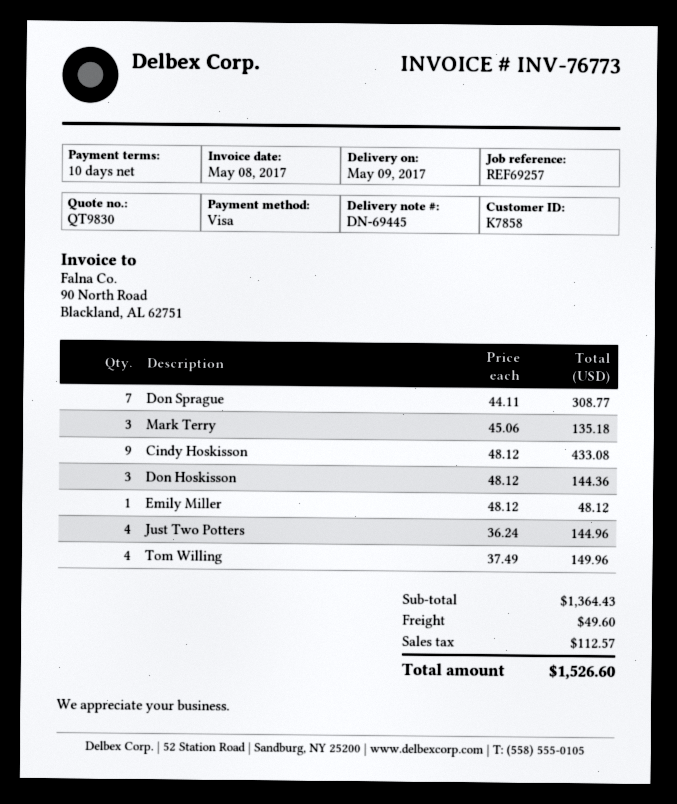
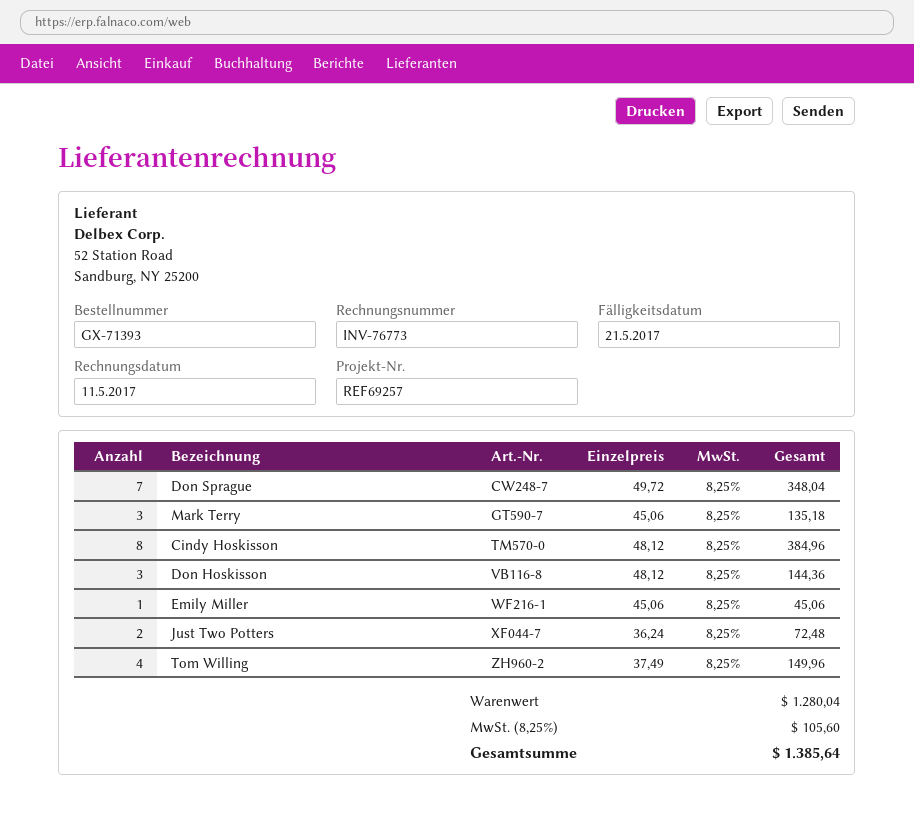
invoice date: 2017-05-08 -> 2017-05-11
Don Sprague: 7 x 44.11 = 308.77 -> 7 x 49.72 = 348.04
Cindy Hoskisson: 9 x 48.12 = 433.08 -> 8 x 48.12 = 384.96
Emily Miller: 1 x 48.12 = 48.12 -> 1 x 45.06 = 45.06
Just Two Potters: 4 x 36.24 = 144.96 -> 2 x 36.24 = 72.48
subtotal: 1364.43 -> 1280.04
shipping: 49.60 -> none
tax: 112.57 -> 105.60
total: 1526.60 -> 1385.64

